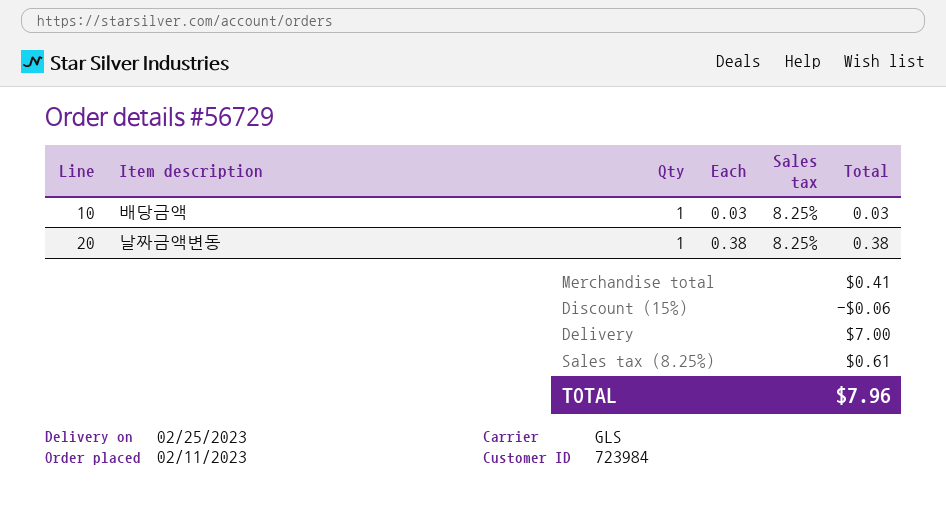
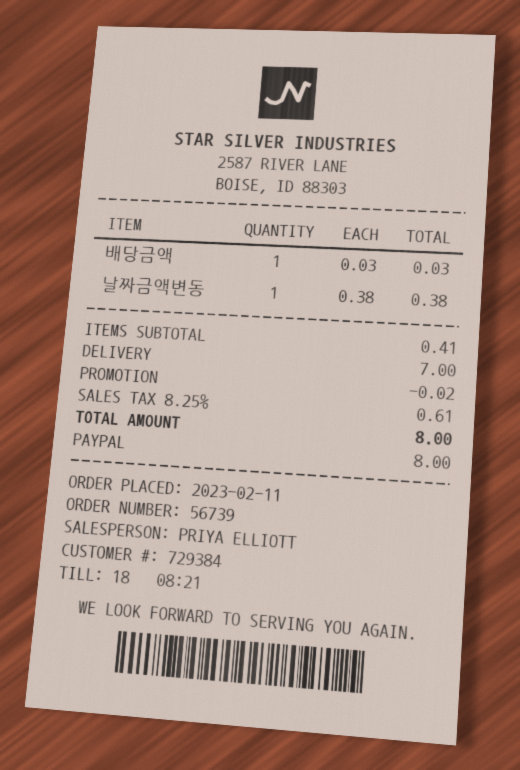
order number: 56729 -> 56739
customer number: 723984 -> 729384
discount: 0.06 -> 0.02
total: 7.96 -> 8.00

